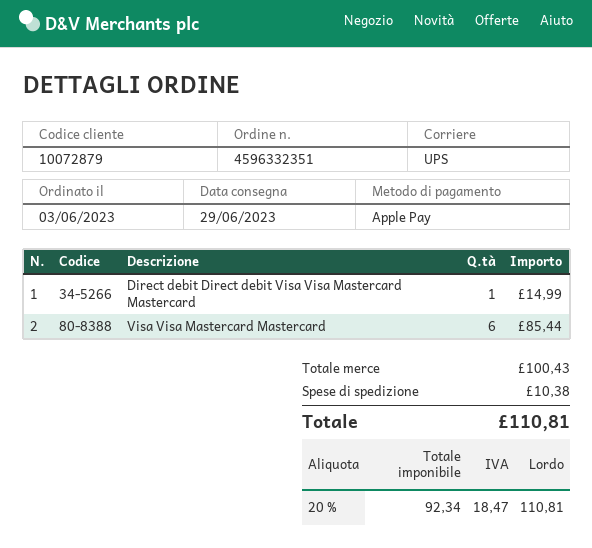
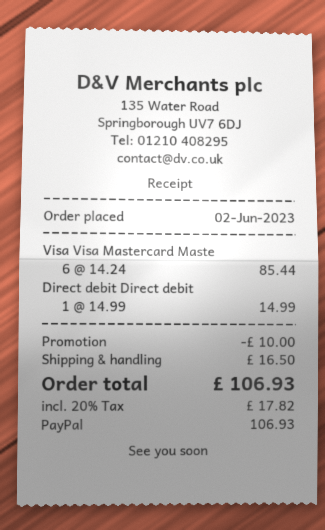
order date: 2023-06-03 -> 2023-06-02
payment method: Apple Pay -> PayPal
discount: none -> 10.00
shipping: 10.38 -> 16.50
tax: 20% = 18.47 -> 20% = 17.82
total: 110.81 -> 106.93

